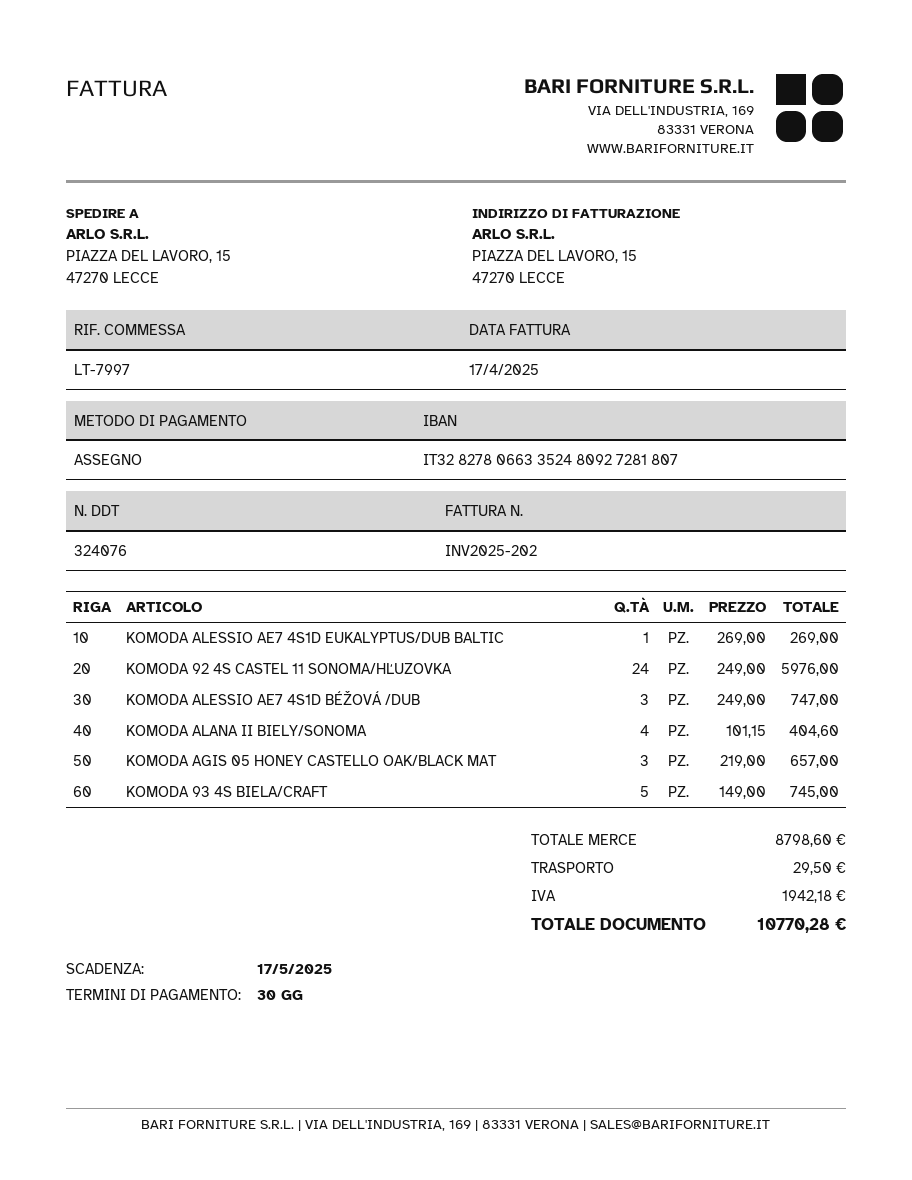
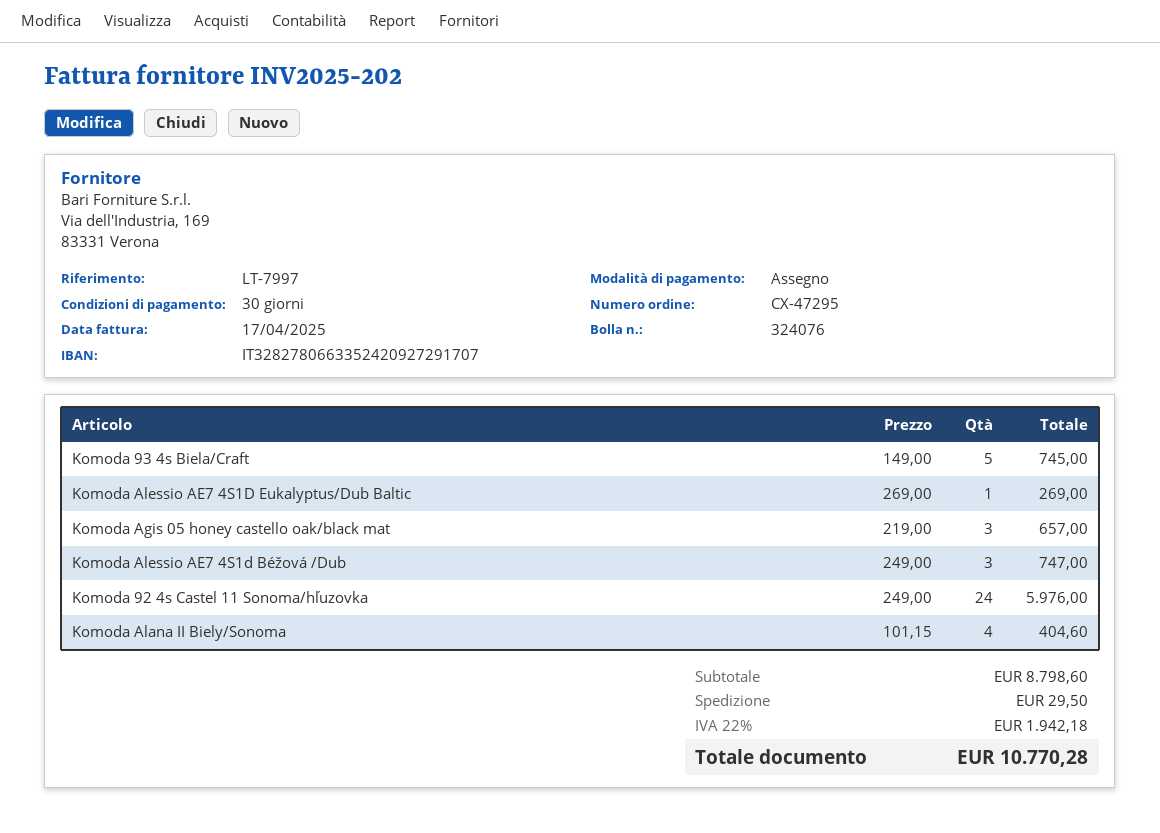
bank account: IT3282780663352480927281807 -> IT3282780663352420927291707

